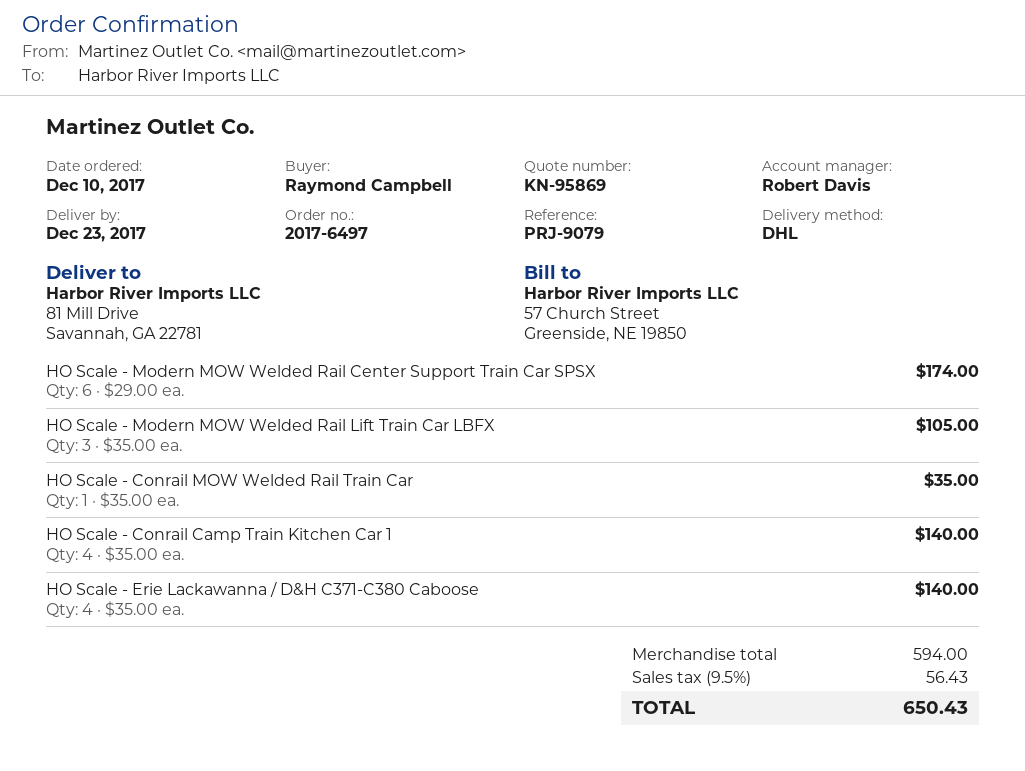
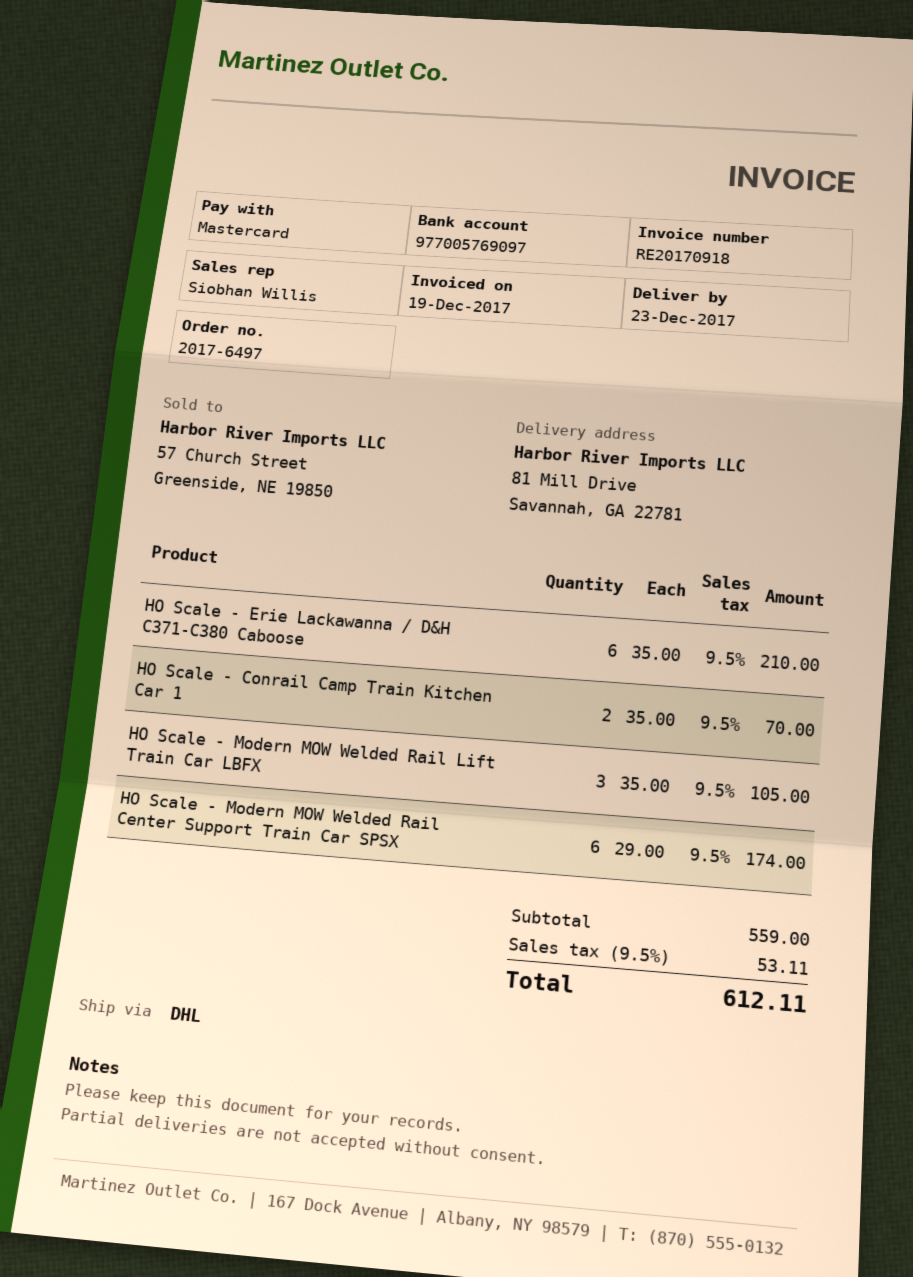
sales rep: Robert Davis -> Siobhan Willis
HO Scale - Conrail MOW Welded Rail Train Car: 1 x 35.00 = 35.00 -> none
HO Scale - Conrail Camp Train Kitchen Car 1: 4 x 35.00 = 140.00 -> 2 x 35.00 = 70.00
HO Scale - Erie Lackawanna / D&H C371-C380 Caboose: 4 x 35.00 = 140.00 -> 6 x 35.00 = 210.00
subtotal: 594.00 -> 559.00
tax: 9.5% = 56.43 -> 9.5% = 53.11
total: 650.43 -> 612.11

